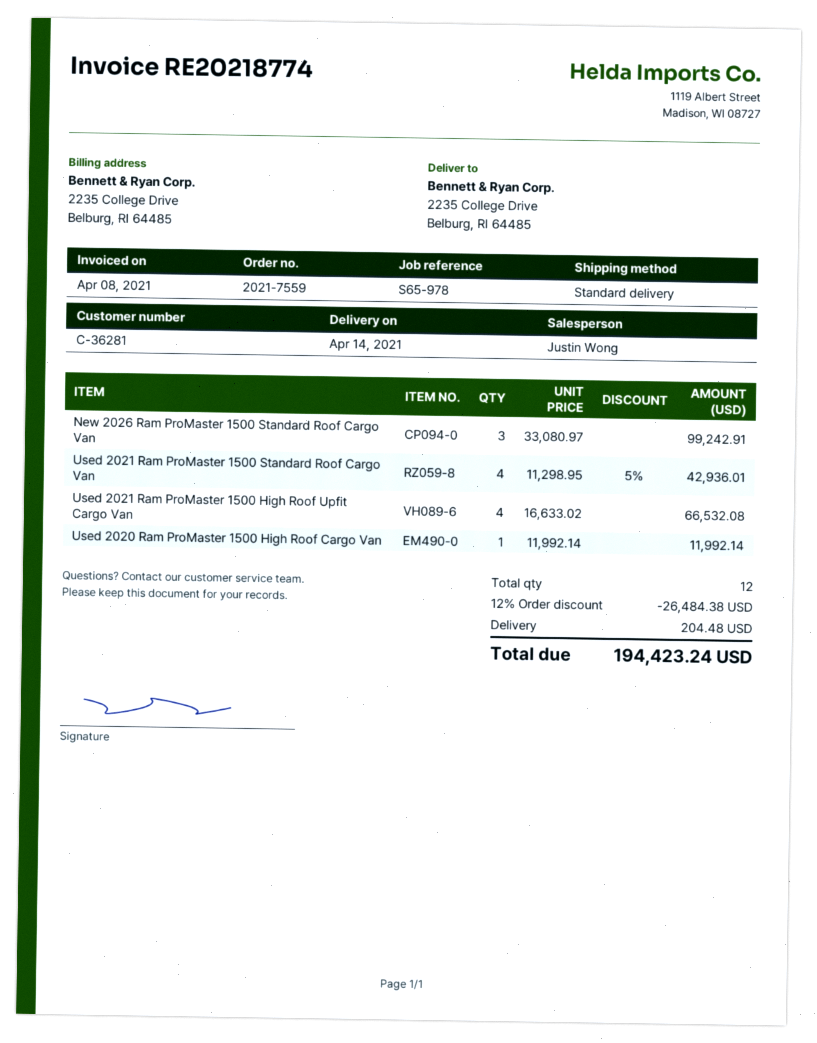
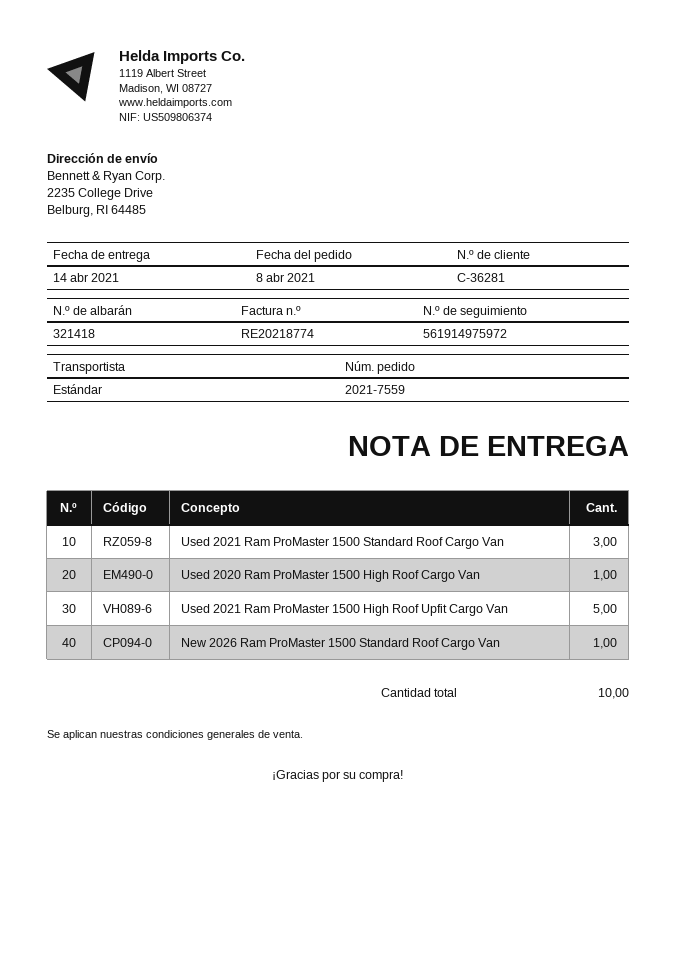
New 2026 Ram ProMaster 1500 Standard Roof Cargo Van: 3 -> 1
Used 2021 Ram ProMaster 1500 Standard Roof Cargo Van: 4 -> 3
Used 2021 Ram ProMaster 1500 High Roof Upfit Cargo Van: 4 -> 5
total quantity: 12 -> 10

